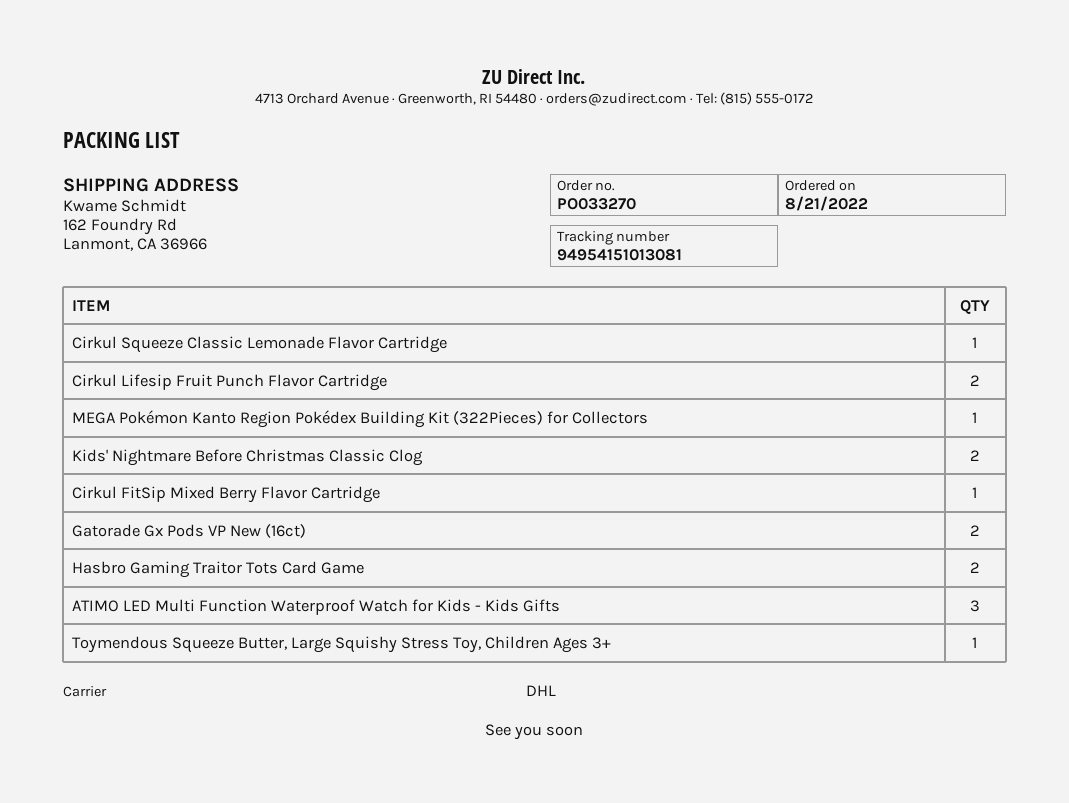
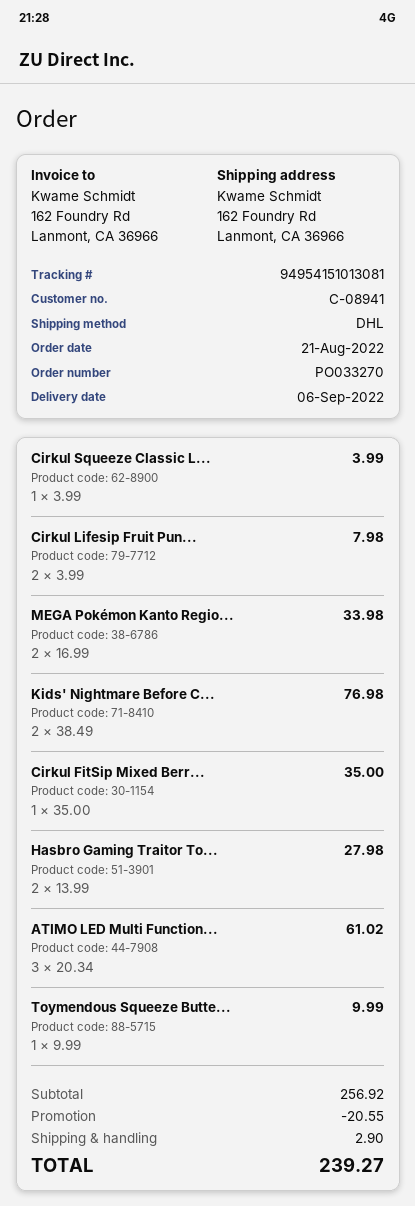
MEGA Pokémon Kanto Region Pokédex Building Kit (322Pieces) for Collectors: 1 -> 2
Gatorade Gx Pods VP New (16ct): 2 -> none

